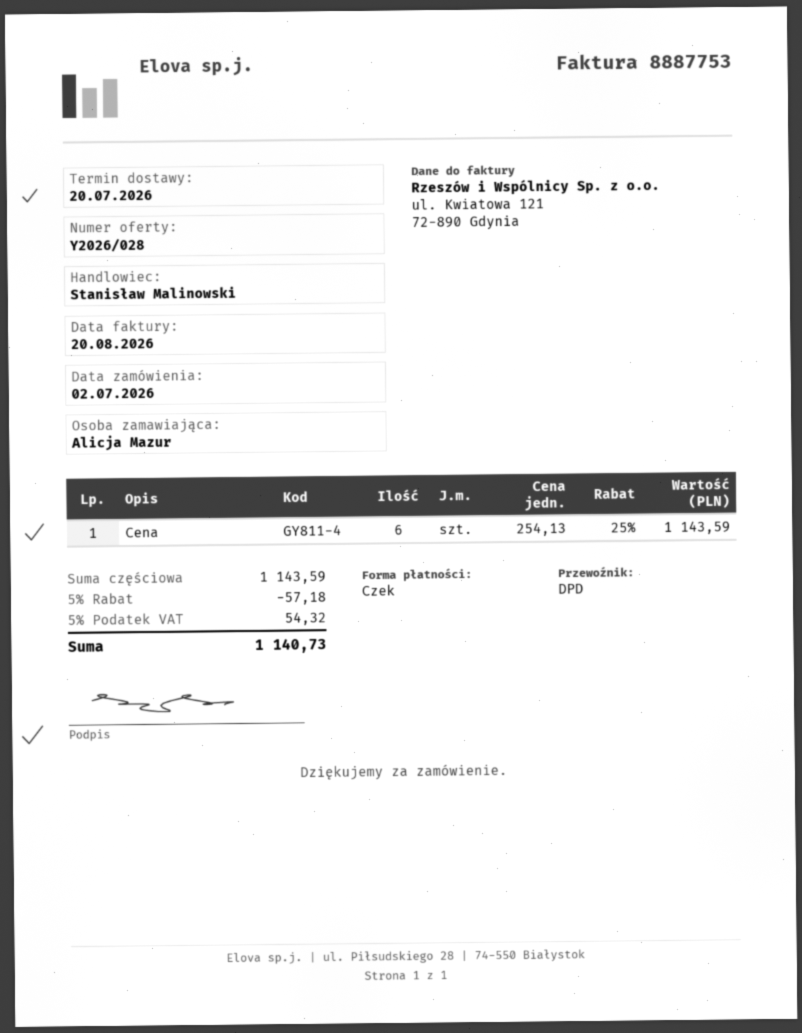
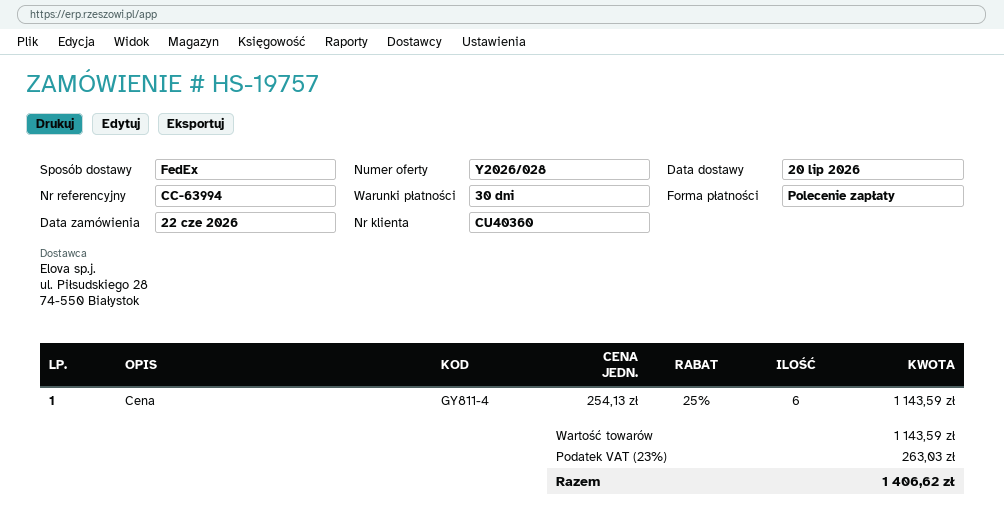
order date: 2026-07-02 -> 2026-06-22
payment method: cheque -> direct debit
shipping method: DPD -> FedEx
discount: 5% = 57.18 -> none
tax: 5% = 54.32 -> 23% = 263.03
total: 1140.73 -> 1406.62

